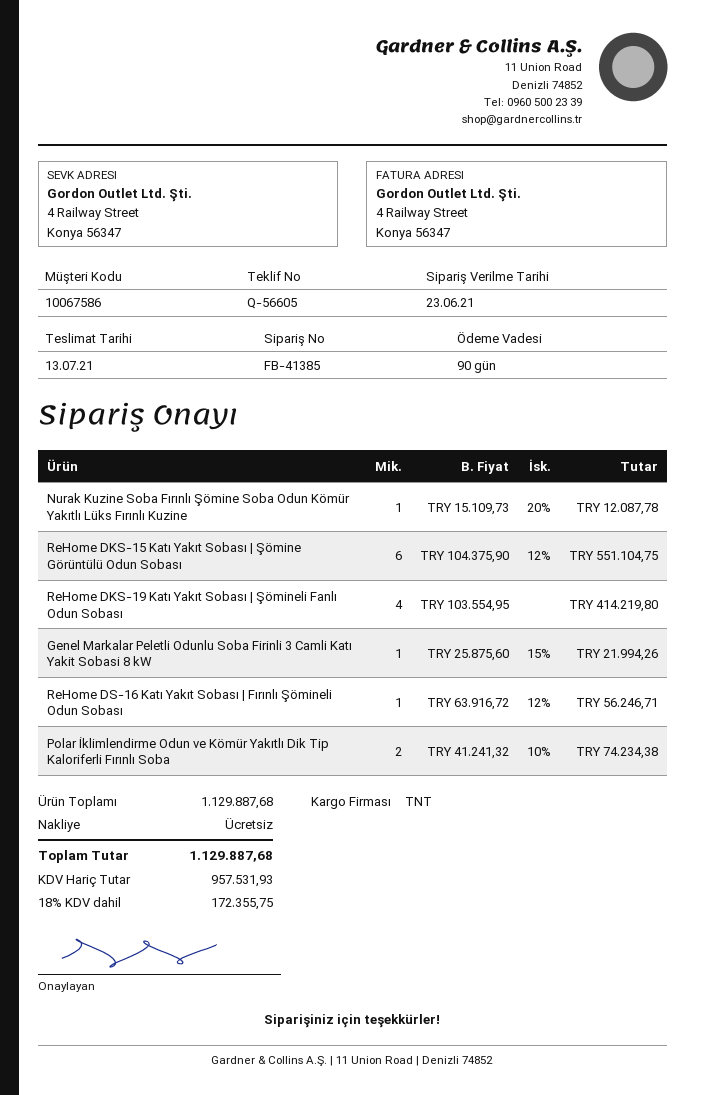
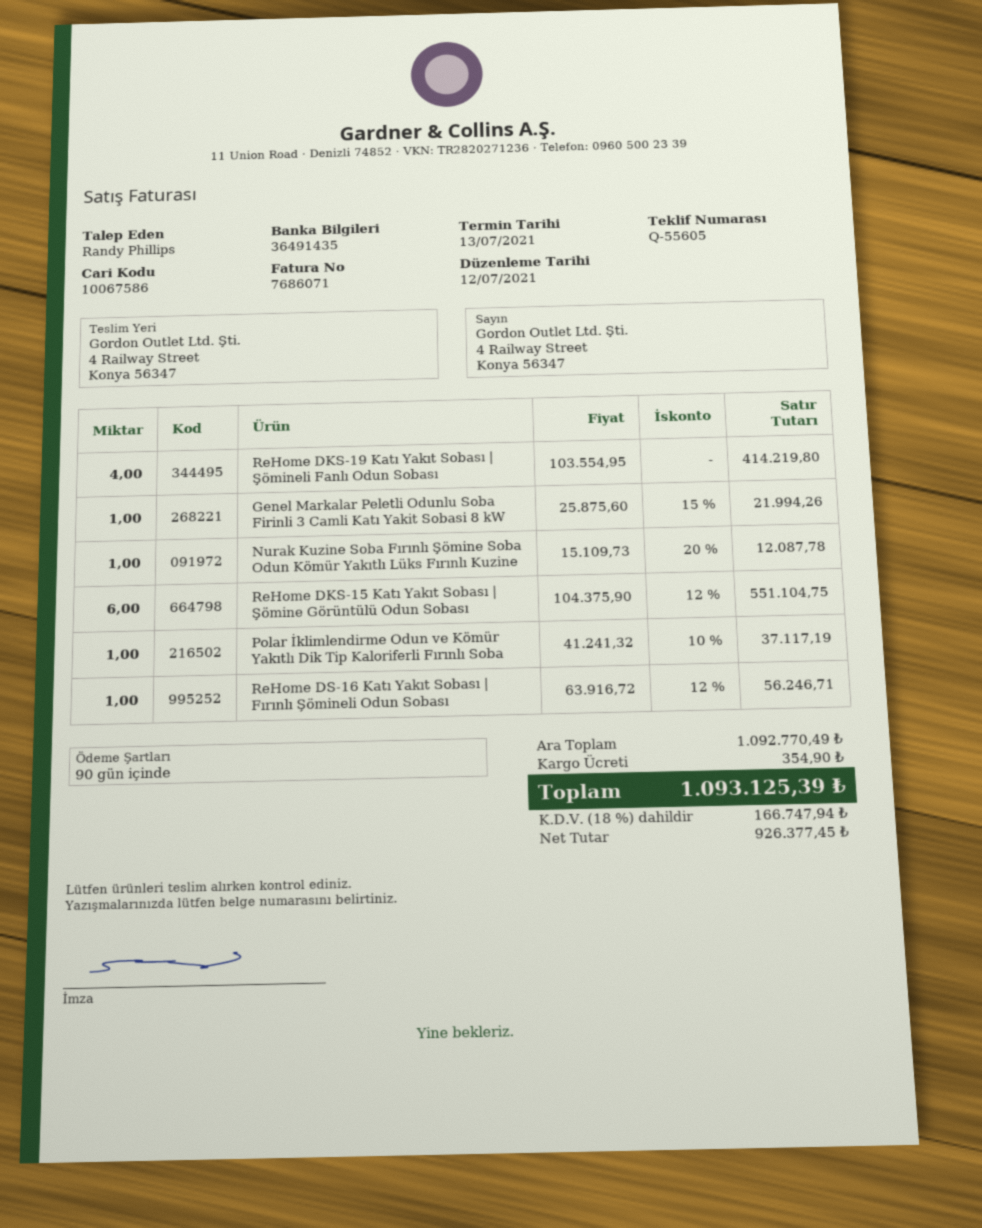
quote number: Q-56605 -> Q-55605
Polar İklimlendirme Odun ve Kömür Yakıtlı Dik Tip Kaloriferli Fırınlı Soba: 2 x 41241.32 - 10% = 74234.38 -> 1 x 41241.32 - 10% = 37117.19
subtotal: 1129887.68 -> 1092770.49
shipping: 0.00 -> 354.90
net: 957531.93 -> 926377.45
tax: 18% = 172355.75 -> 18% = 166747.94
total: 1129887.68 -> 1093125.39

